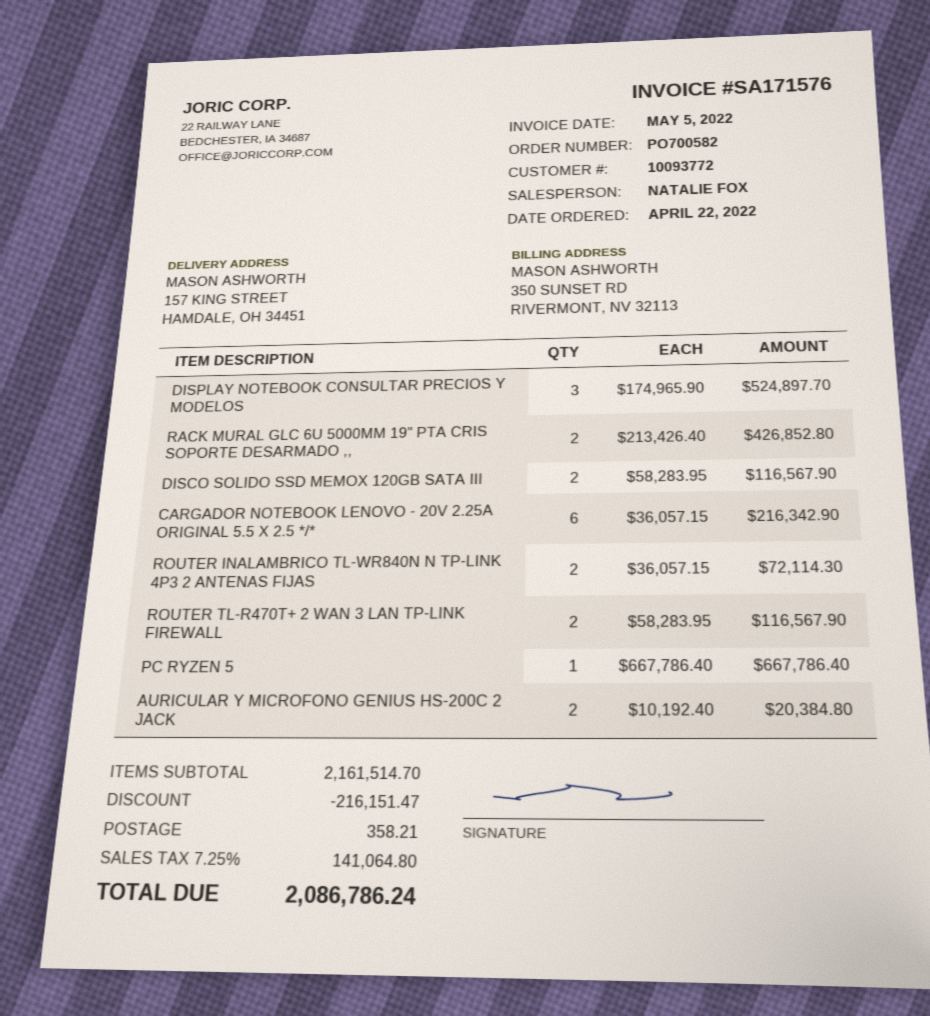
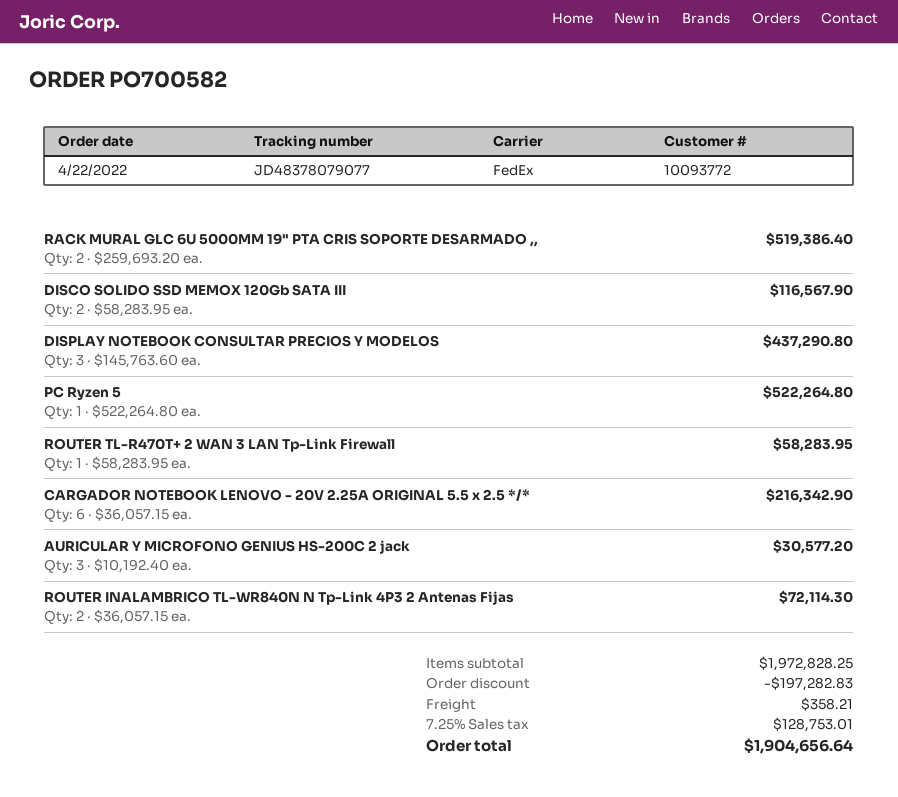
DISPLAY NOTEBOOK CONSULTAR PRECIOS Y MODELOS: 3 x 174965.90 = 524897.70 -> 3 x 145763.60 = 437290.80
RACK MURAL GLC 6U 5000MM 19" PTA CRIS SOPORTE DESARMADO ,,: 2 x 213426.40 = 426852.80 -> 2 x 259693.20 = 519386.40
ROUTER TL-R470T+ 2 WAN 3 LAN TP-LINK FIREWALL: 2 x 58283.95 = 116567.90 -> 1 x 58283.95 = 58283.95
PC RYZEN 5: 1 x 667786.40 = 667786.40 -> 1 x 522264.80 = 522264.80
AURICULAR Y MICROFONO GENIUS HS-200C 2 JACK: 2 x 10192.40 = 20384.80 -> 3 x 10192.40 = 30577.20
subtotal: 2161514.70 -> 1972828.25
discount: 216151.47 -> 197282.83
tax: 7.25% = 141064.80 -> 7.25% = 128753.01
total: 2086786.24 -> 1904656.64

